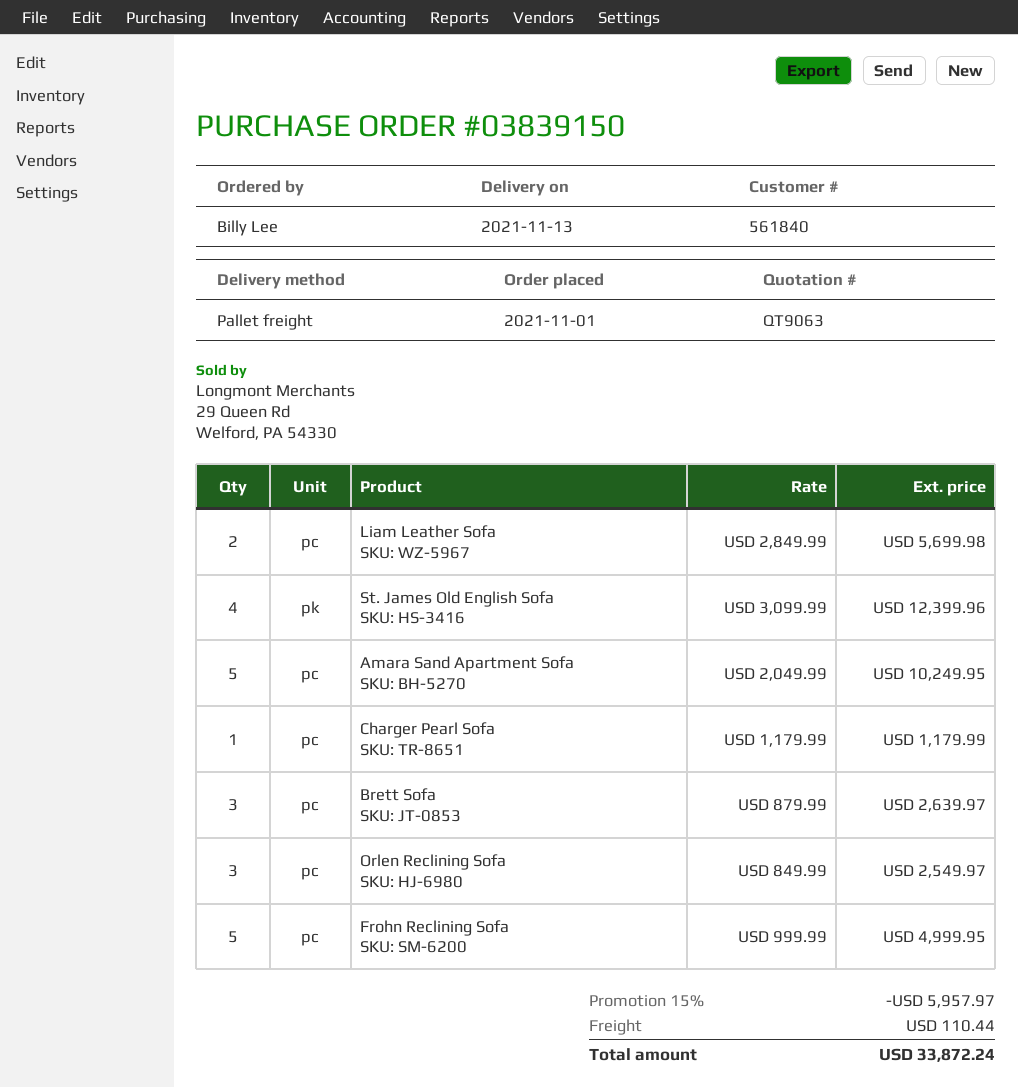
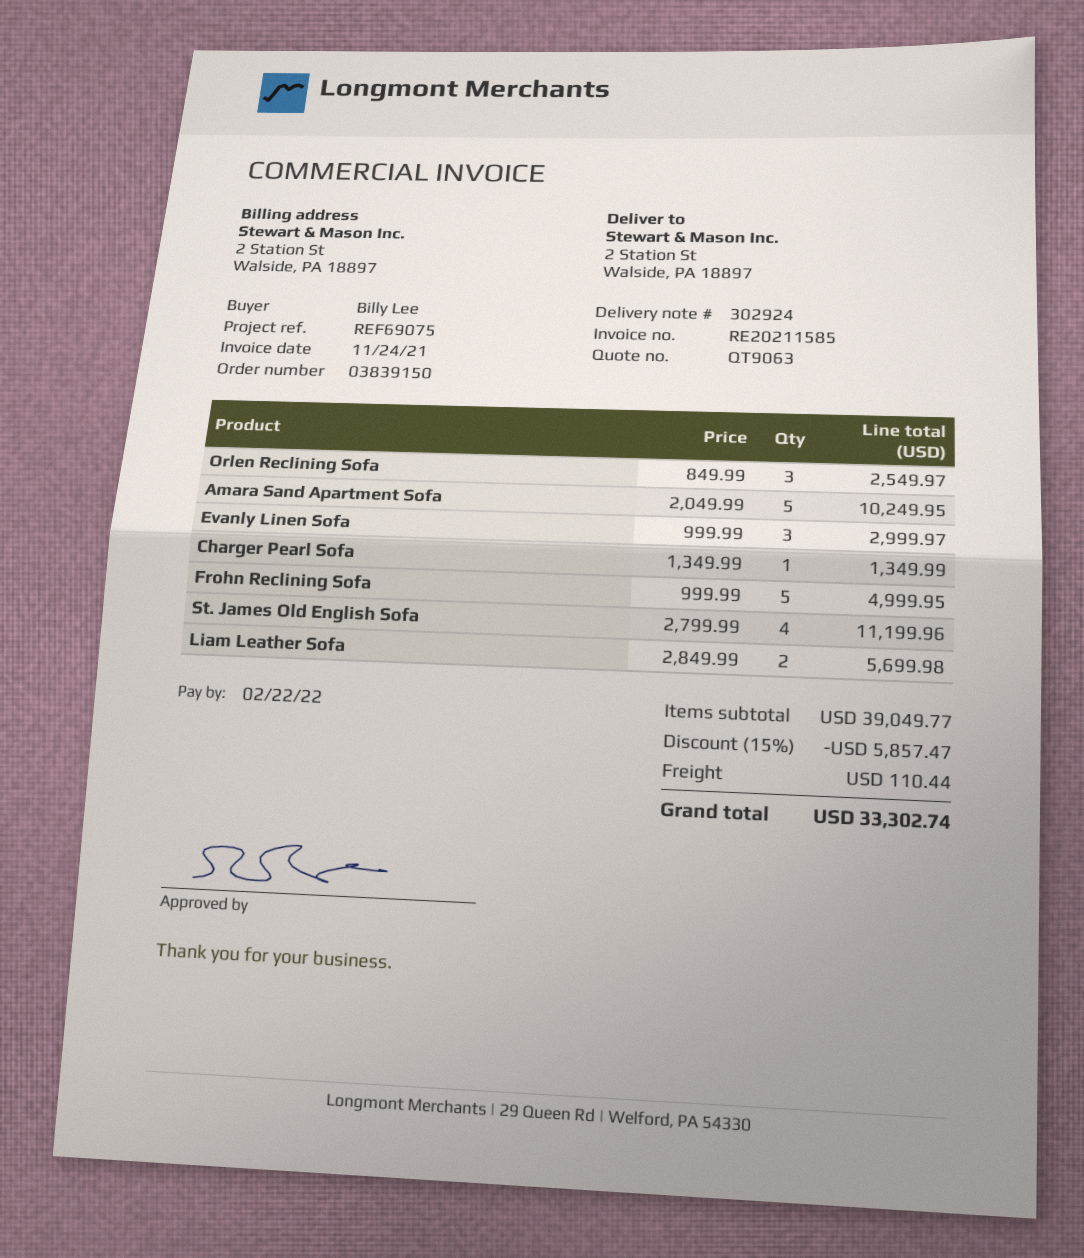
St. James Old English Sofa: 4 x 3099.99 = 12399.96 -> 4 x 2799.99 = 11199.96
Charger Pearl Sofa: 1 x 1179.99 = 1179.99 -> 1 x 1349.99 = 1349.99
Brett Sofa: 3 x 879.99 = 2639.97 -> none
Evanly Linen Sofa: none -> 3 x 999.99 = 2999.97
discount: 15% = 5957.97 -> 15% = 5857.47
total: 33872.24 -> 33302.74

